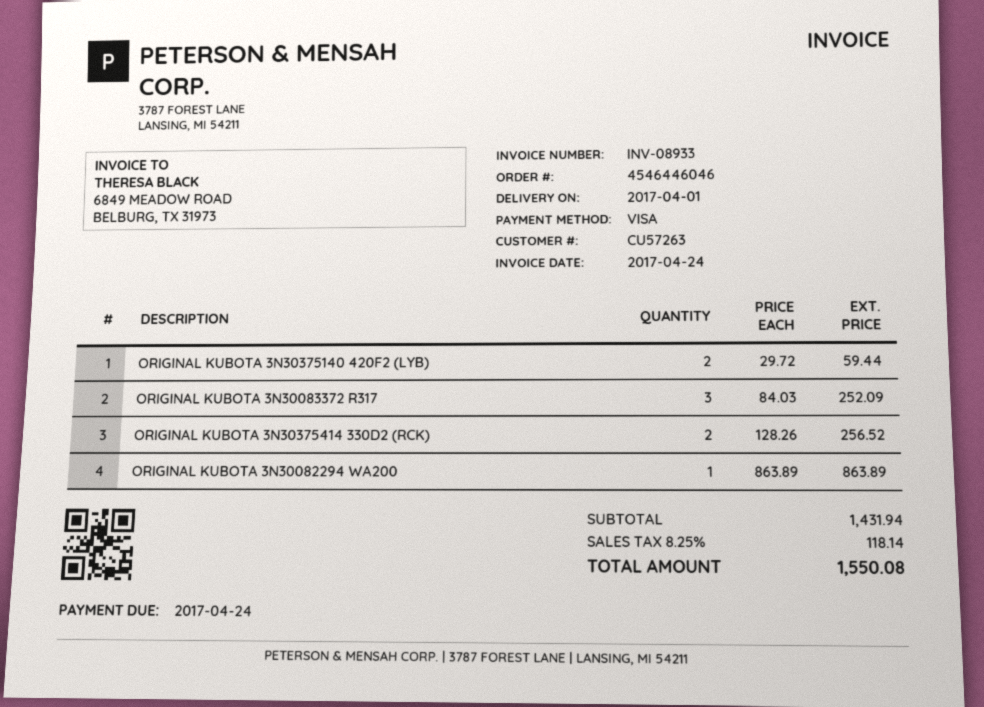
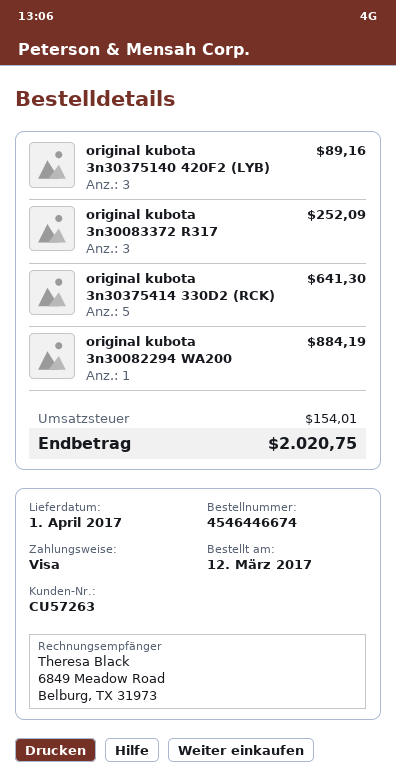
order number: 4546446046 -> 4546446674
ORIGINAL KUBOTA 3N30375140 420F2 (LYB): 2 for 59.44 -> 3 for 89.16
ORIGINAL KUBOTA 3N30375414 330D2 (RCK): 2 for 256.52 -> 5 for 641.30
ORIGINAL KUBOTA 3N30082294 WA200: 1 for 863.89 -> 1 for 884.19
tax: 118.14 -> 154.01
total: 1550.08 -> 2020.75

